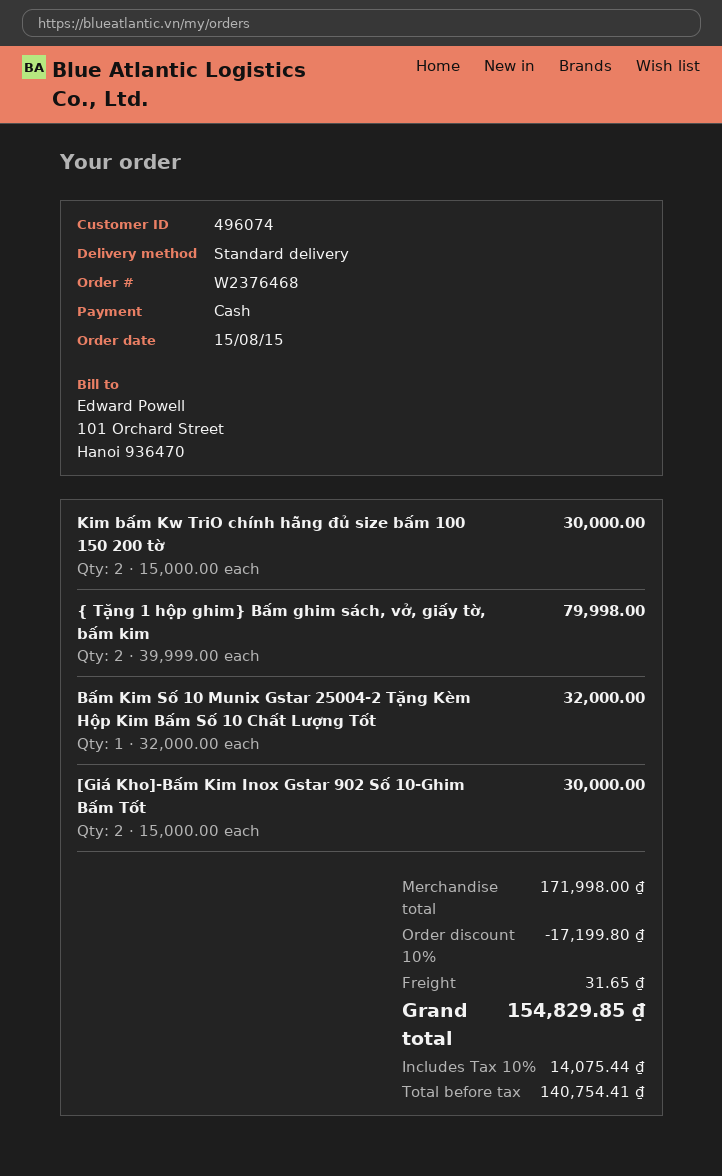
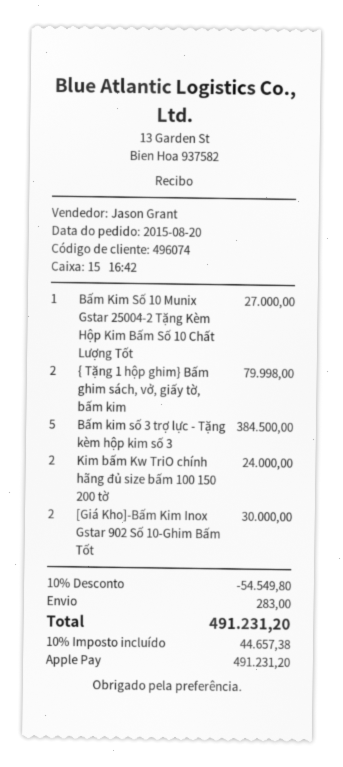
order date: 2015-08-15 -> 2015-08-20
payment method: cash -> Apple Pay
Kim bấm Kw TriO chính hãng đủ size bấm 100 150 200 tờ: 2 for 30000.00 -> 2 for 24000.00
Bấm Kim Số 10 Munix Gstar 25004-2 Tặng Kèm Hộp Kim Bấm Số 10 Chất Lượng Tốt: 1 for 32000.00 -> 1 for 27000.00
Bấm kim số 3 trợ lực - Tặng kèm hộp kim số 3: none -> 5 for 384500.00
discount: 10% = 17199.80 -> 10% = 54549.80
shipping: 31.65 -> 283.00
tax: 10% = 14075.44 -> 10% = 44657.38
total: 154829.85 -> 491231.20

